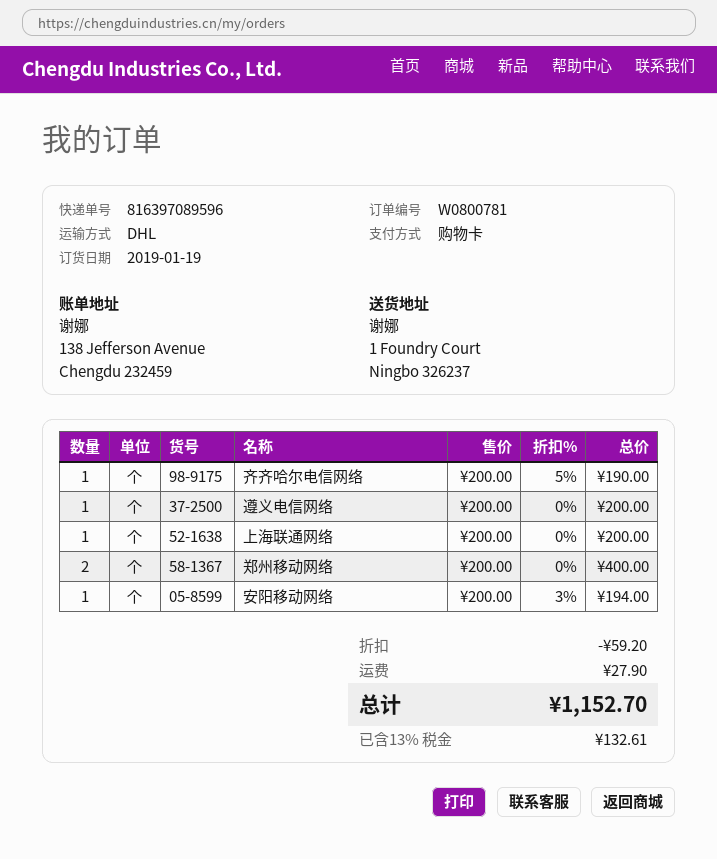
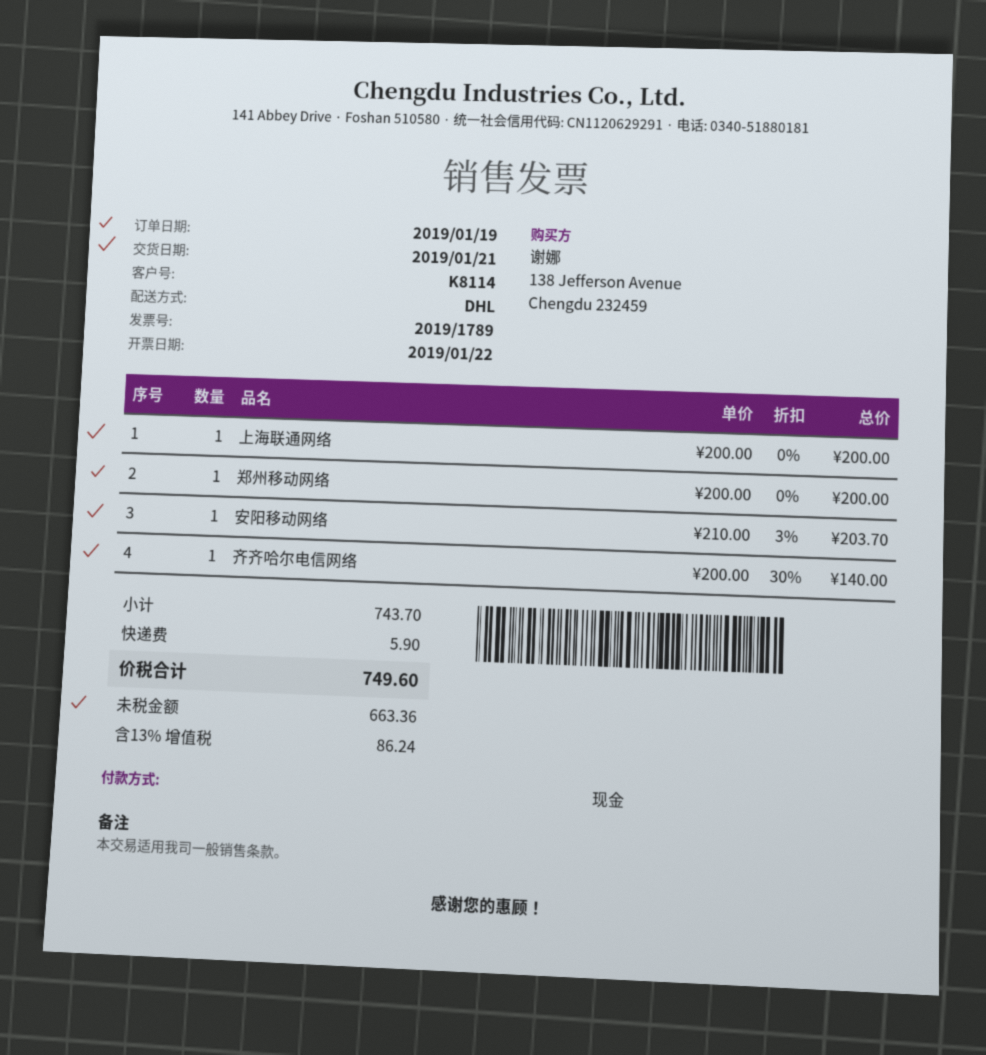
payment method: gift card -> cash
齐齐哈尔电信网络: 1 x 200.00 - 5% = 190.00 -> 1 x 200.00 - 30% = 140.00
遵义电信网络: 1 x 200.00 = 200.00 -> none
郑州移动网络: 2 x 200.00 = 400.00 -> 1 x 200.00 = 200.00
安阳移动网络: 1 x 200.00 - 3% = 194.00 -> 1 x 210.00 - 3% = 203.70
discount: 59.20 -> none
shipping: 27.90 -> 5.90
tax: 13% = 132.61 -> 13% = 86.24
total: 1152.70 -> 749.60

